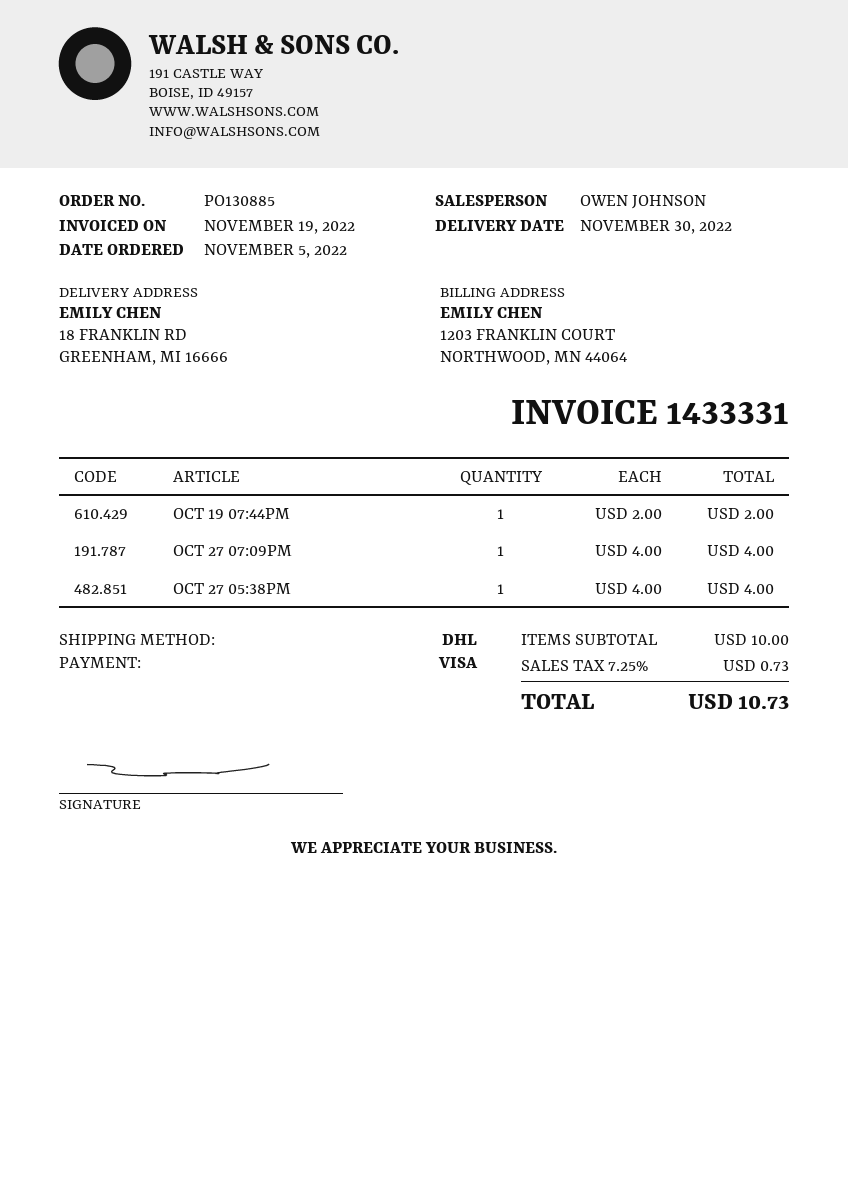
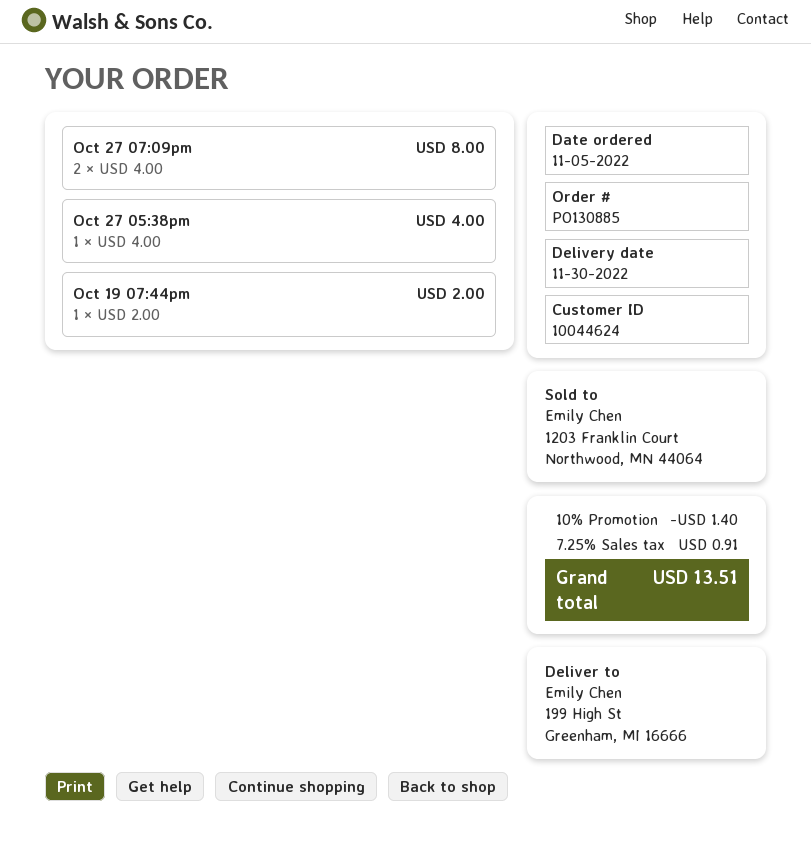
ship to: 18 FRANKLIN RD, GREENHAM, MI 16666 -> 199 High St, Greenham, MI 16666
OCT 27 07:09PM: 1 x 4.00 = 4.00 -> 2 x 4.00 = 8.00
discount: none -> 10% = 1.40
tax: 7.25% = 0.73 -> 7.25% = 0.91
total: 10.73 -> 13.51

